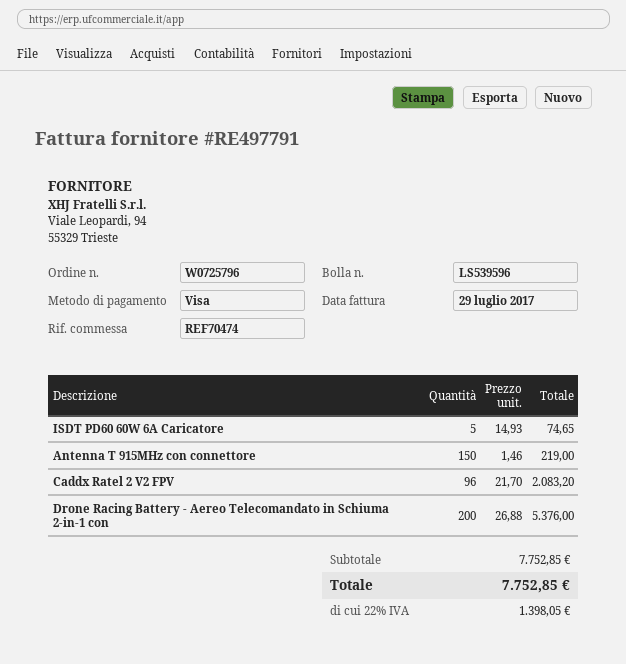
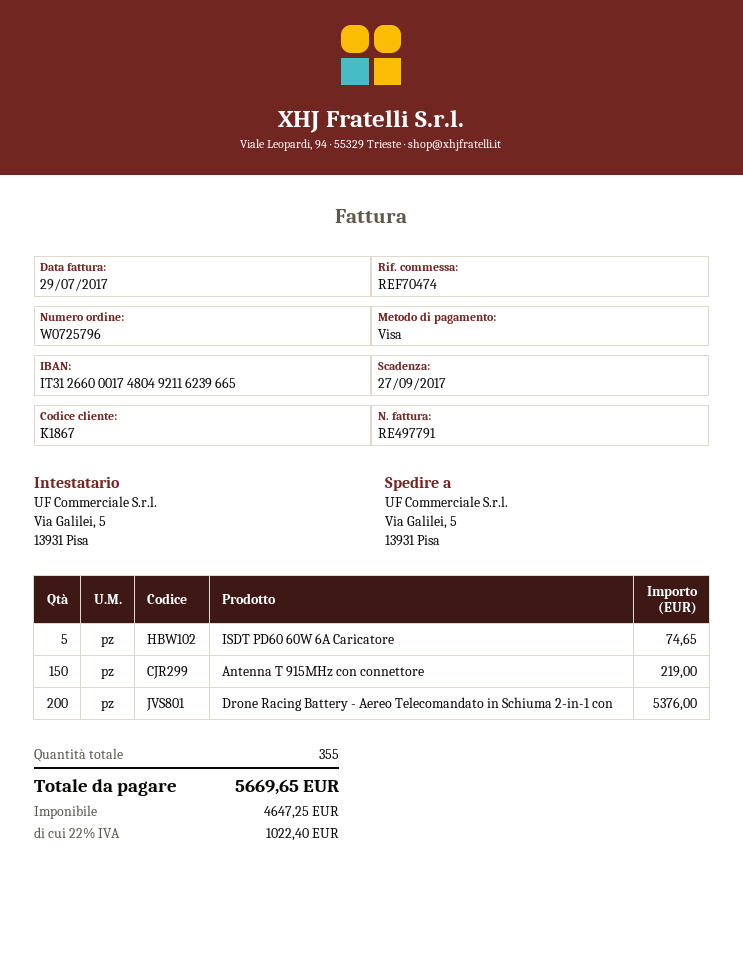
Caddx Ratel 2 V2 FPV: 96 for 2083.20 -> none
tax: 22% = 1398.05 -> 22% = 1022.40
total: 7752.85 -> 5669.65

